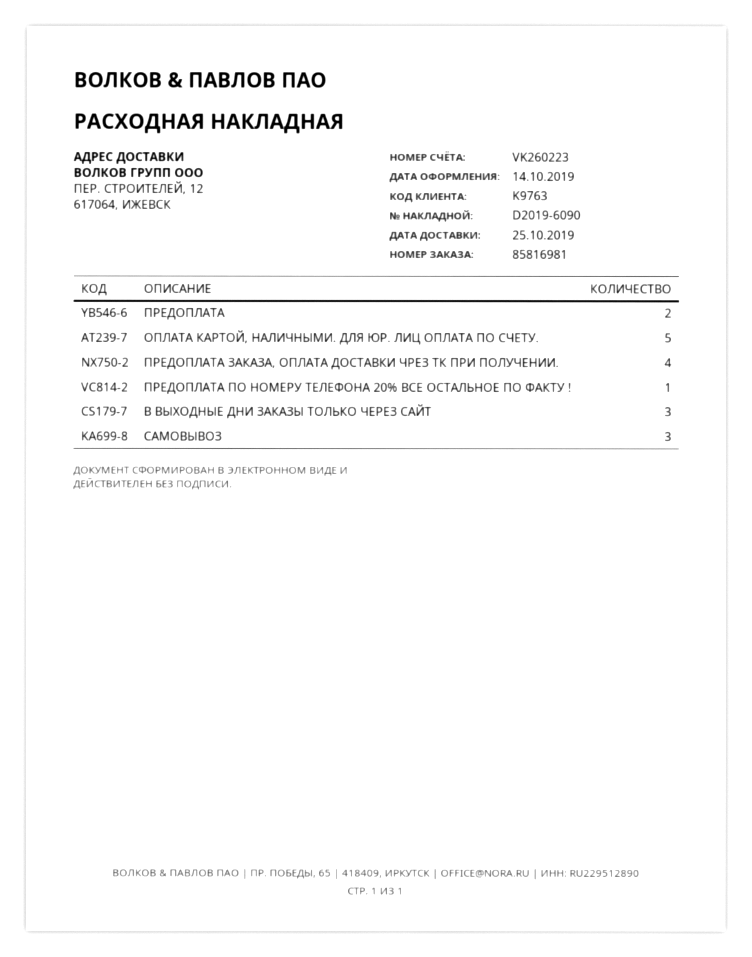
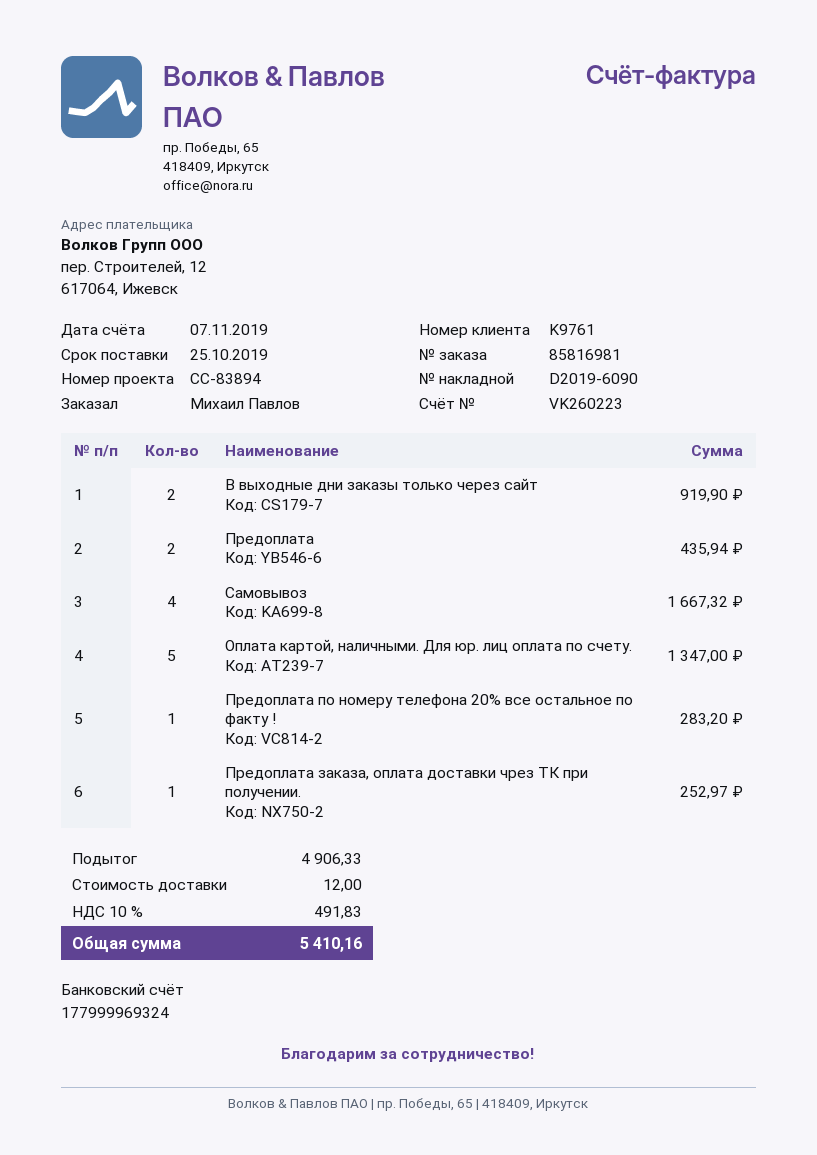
customer number: K9763 -> K9761
ПРЕДОПЛАТА ЗАКАЗА, ОПЛАТА ДОСТАВКИ ЧРЕЗ ТК ПРИ ПОЛУЧЕНИИ.: 4 -> 1
В ВЫХОДНЫЕ ДНИ ЗАКАЗЫ ТОЛЬКО ЧЕРЕЗ САЙТ: 3 -> 2
САМОВЫВОЗ: 3 -> 4

